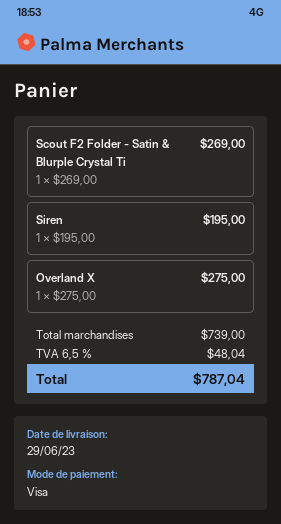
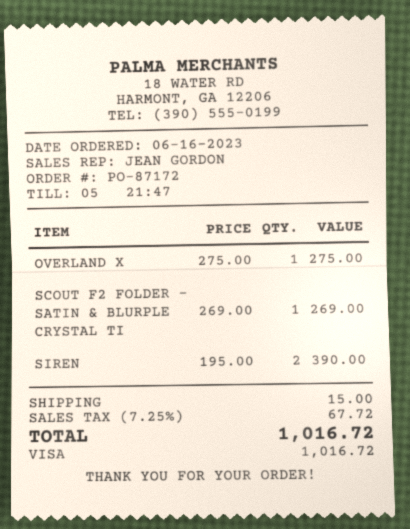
Siren: 1 x 195.00 = 195.00 -> 2 x 195.00 = 390.00
shipping: none -> 15.00
tax: 6.5% = 48.04 -> 7.25% = 67.72
total: 787.04 -> 1016.72

